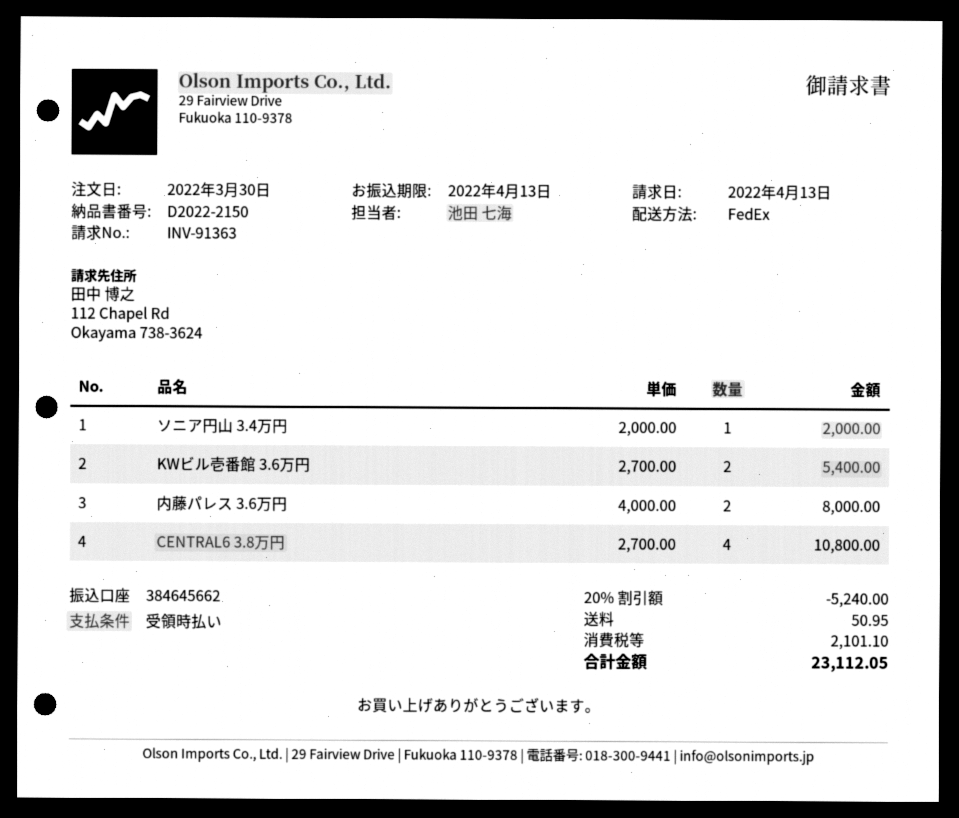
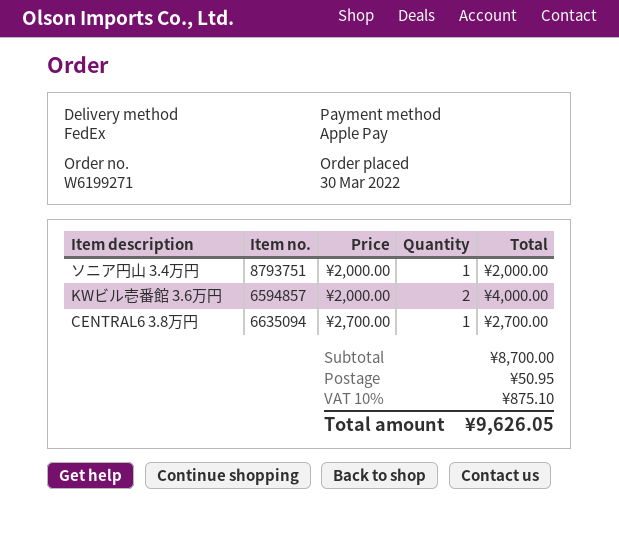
KWビル壱番館 3.6万円: 2 x 2700.00 = 5400.00 -> 2 x 2000.00 = 4000.00
内藤パレス 3.6万円: 2 x 4000.00 = 8000.00 -> none
CENTRAL6 3.8万円: 4 x 2700.00 = 10800.00 -> 1 x 2700.00 = 2700.00
discount: 20% = 5240.00 -> none
tax: 2101.10 -> 875.10
total: 23112.05 -> 9626.05

